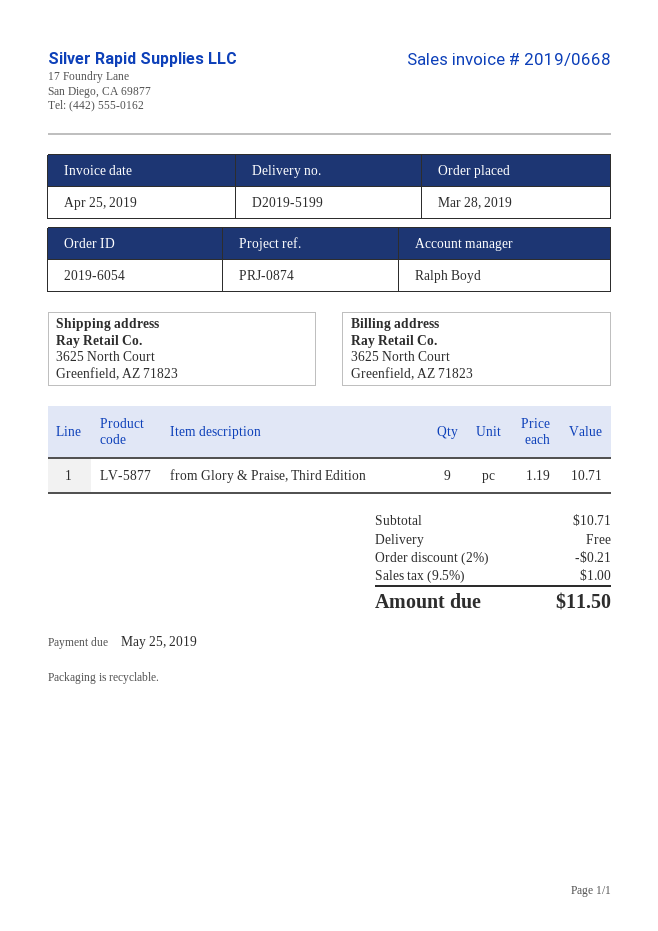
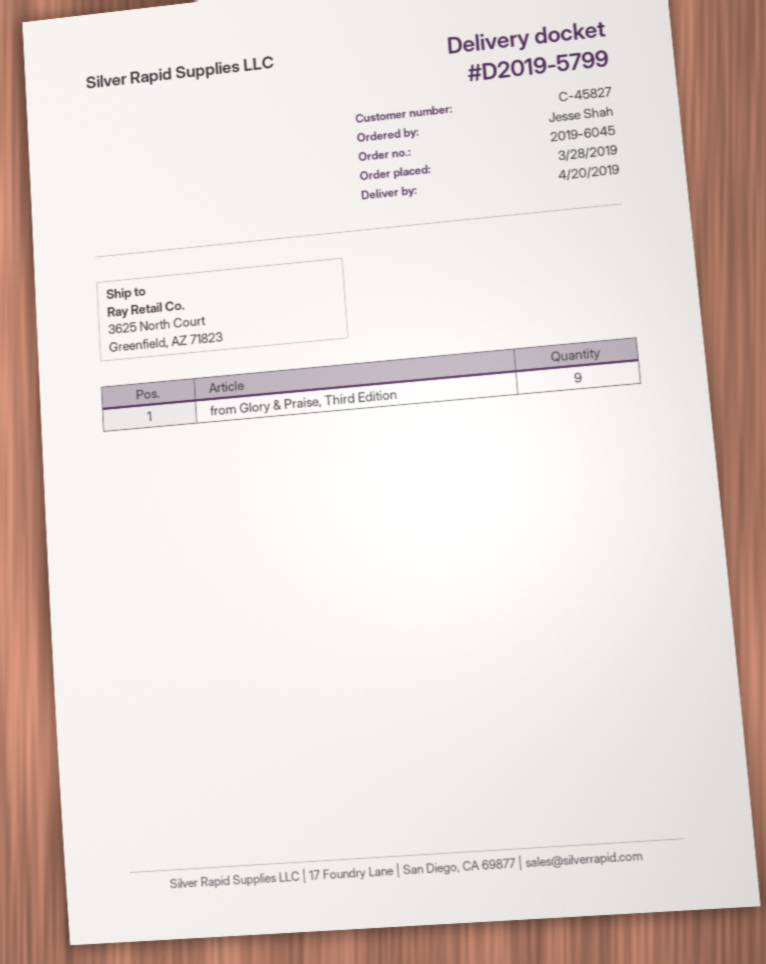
order number: 2019-6054 -> 2019-6045
delivery note number: D2019-5199 -> D2019-5799

